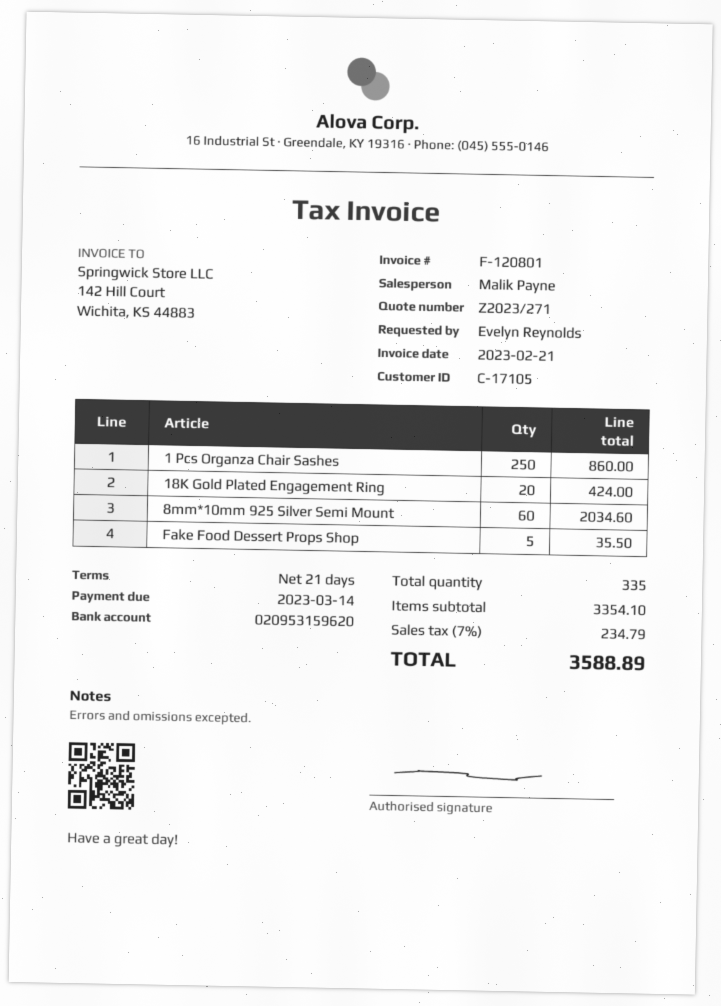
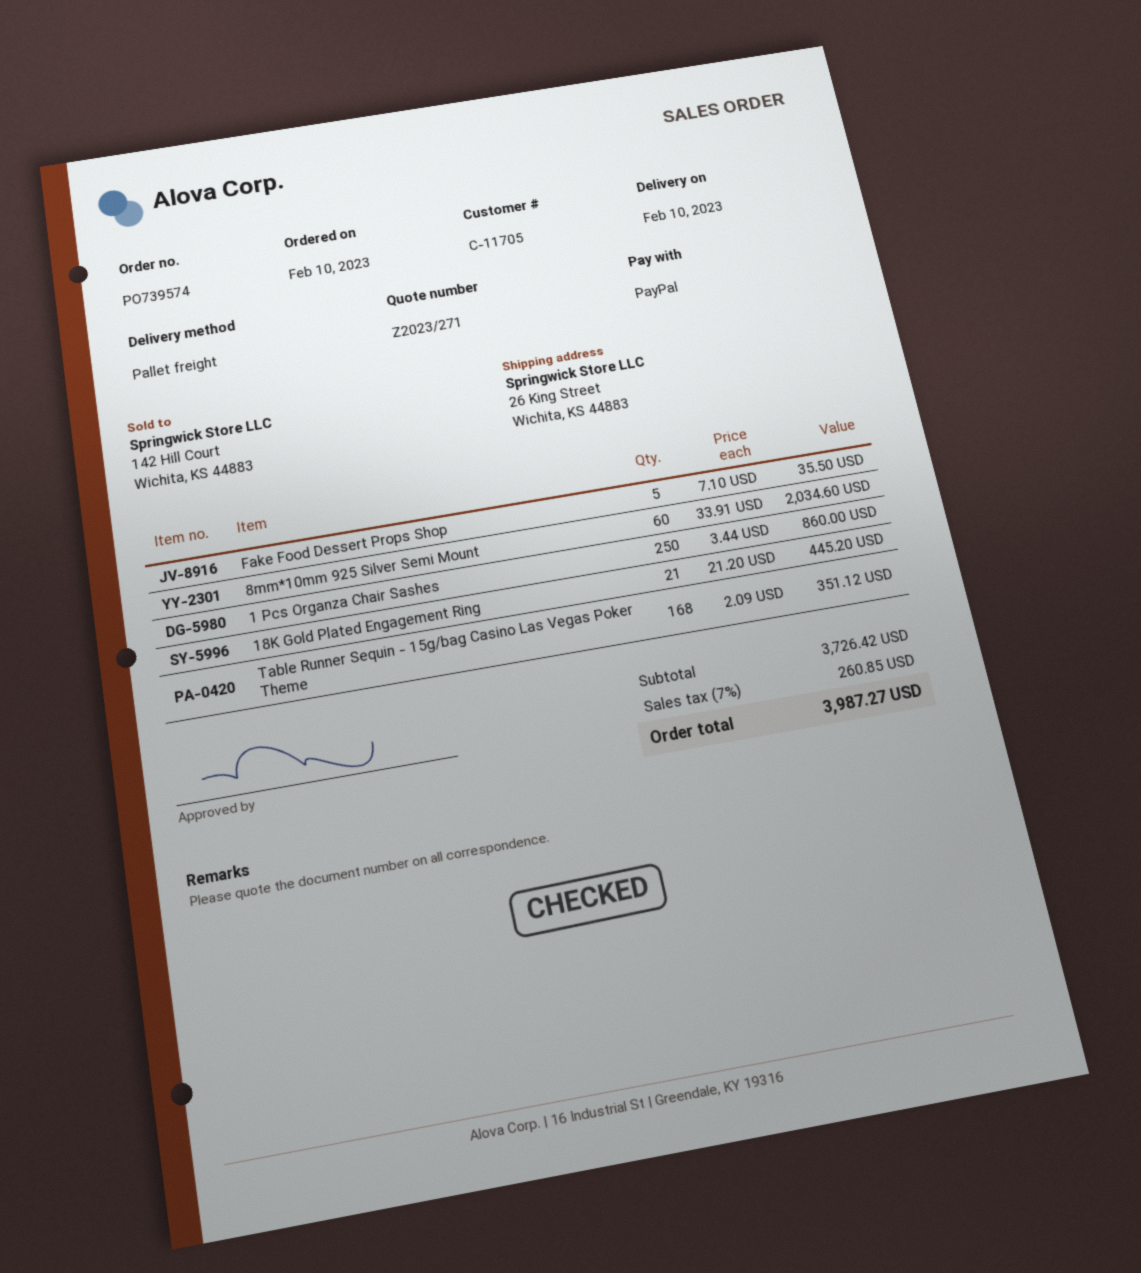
customer number: C-17105 -> C-11705
18K Gold Plated Engagement Ring: 20 for 424.00 -> 21 for 445.20
Table Runner Sequin - 15g/bag Casino Las Vegas Poker Theme: none -> 168 for 351.12
subtotal: 3354.10 -> 3726.42
tax: 7% = 234.79 -> 7% = 260.85
total: 3588.89 -> 3987.27

